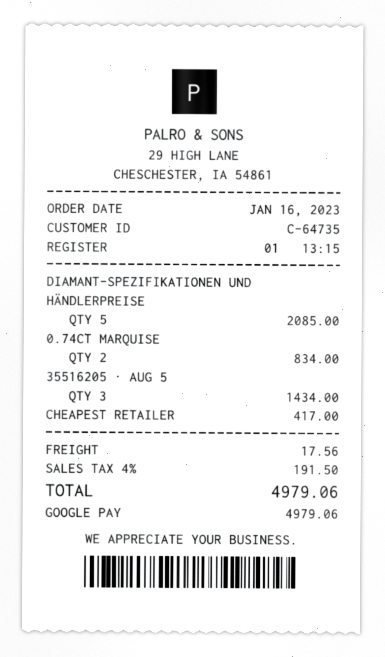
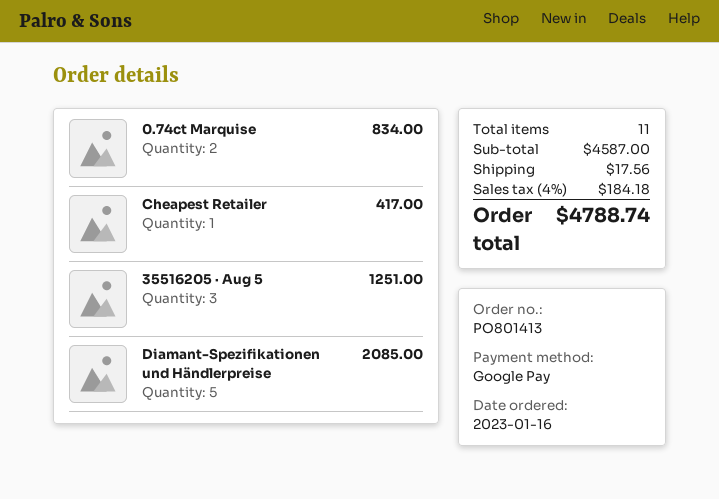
35516205 · AUG 5: 3 for 1434.00 -> 3 for 1251.00
tax: 4% = 191.50 -> 4% = 184.18
total: 4979.06 -> 4788.74

